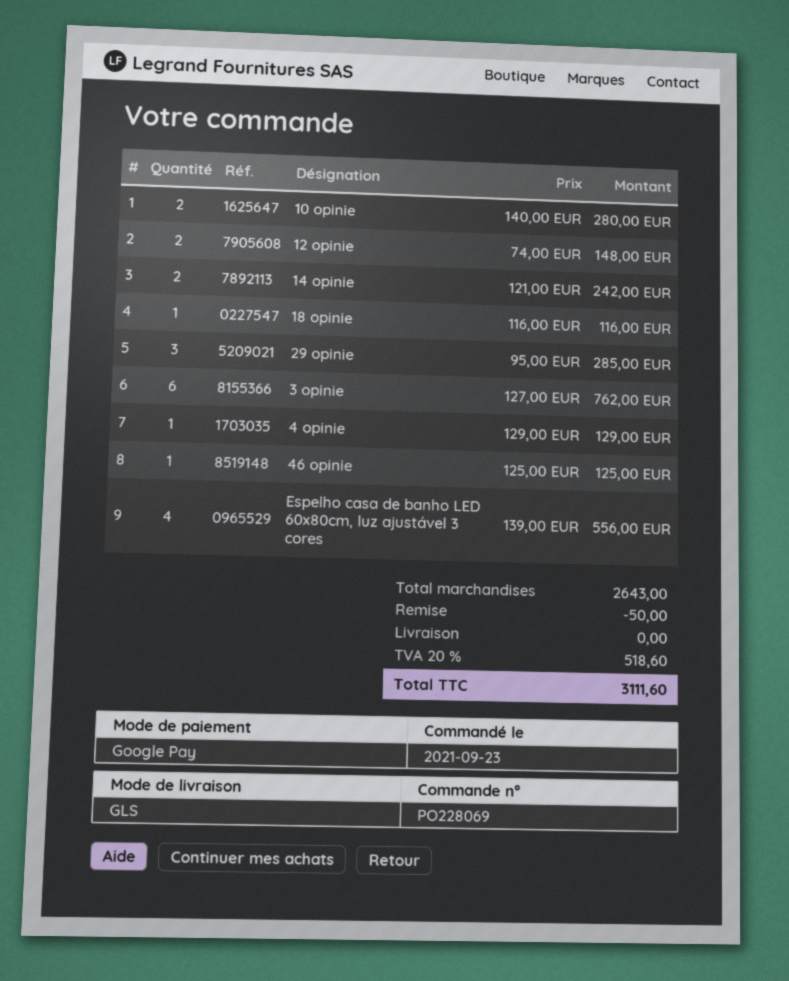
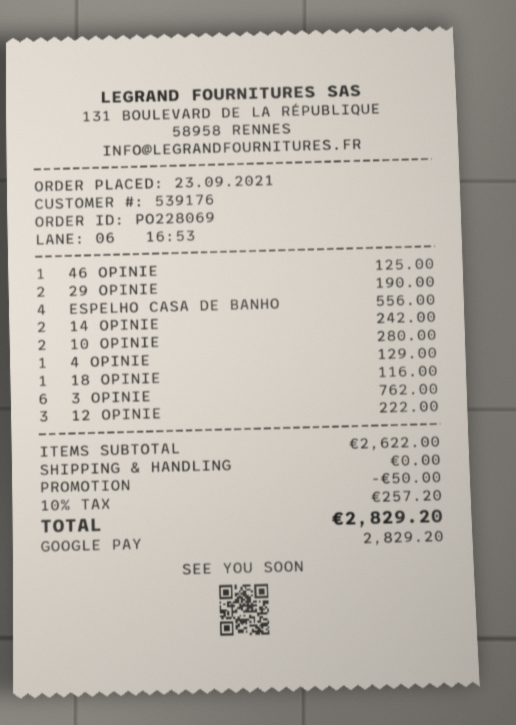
12 opinie: 2 for 148.00 -> 3 for 222.00
29 opinie: 3 for 285.00 -> 2 for 190.00
subtotal: 2643.00 -> 2622.00
tax: 20% = 518.60 -> 10% = 257.20
total: 3111.60 -> 2829.20

